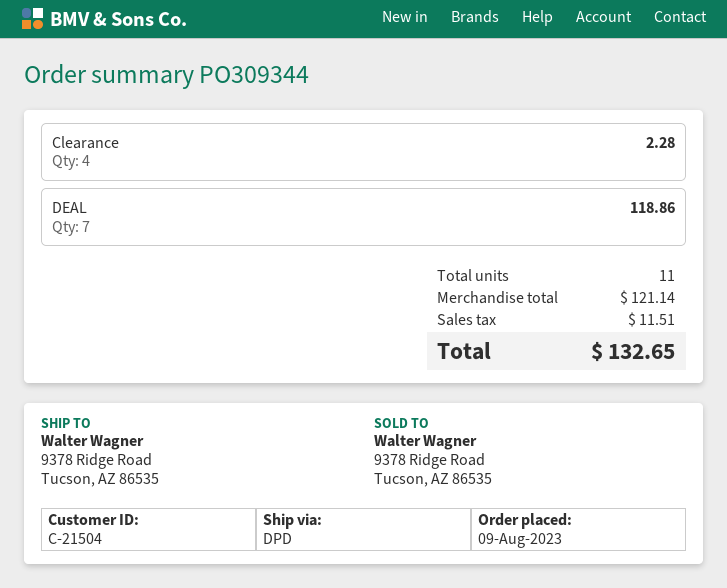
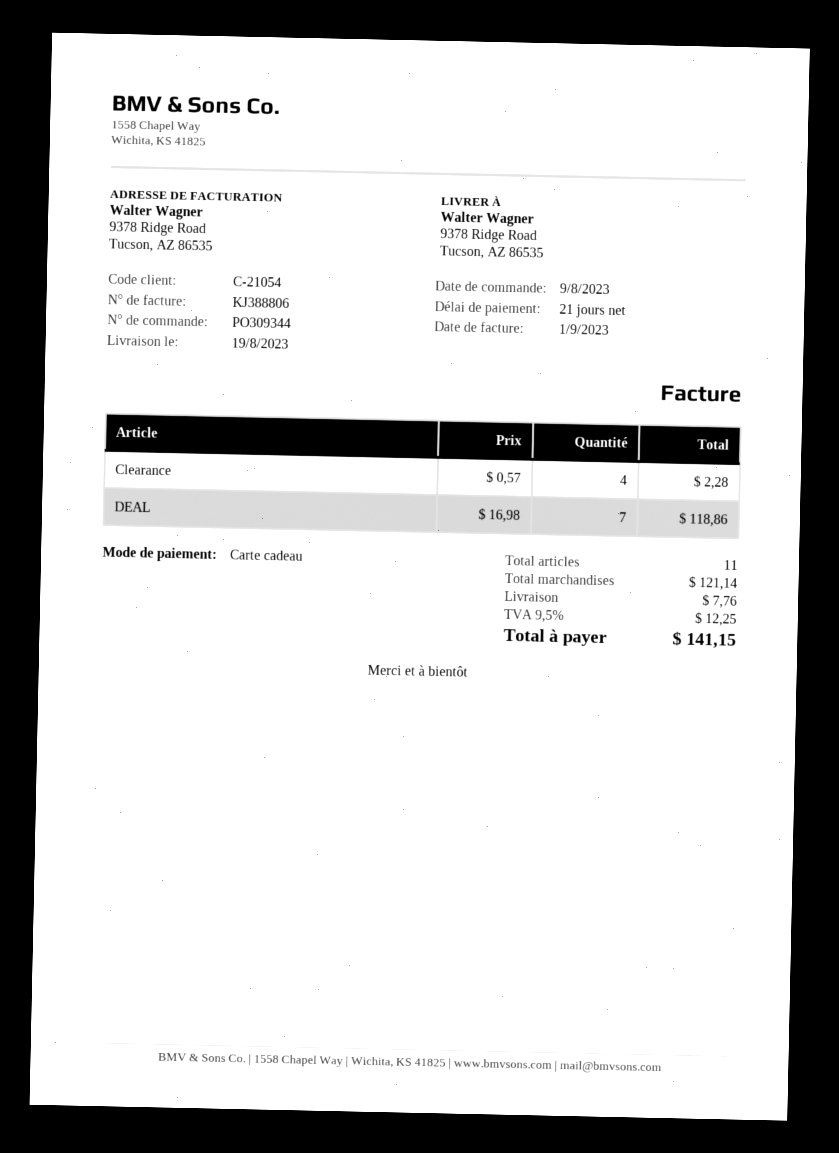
customer number: C-21504 -> C-21054
shipping: none -> 7.76
tax: 11.51 -> 12.25
total: 132.65 -> 141.15

